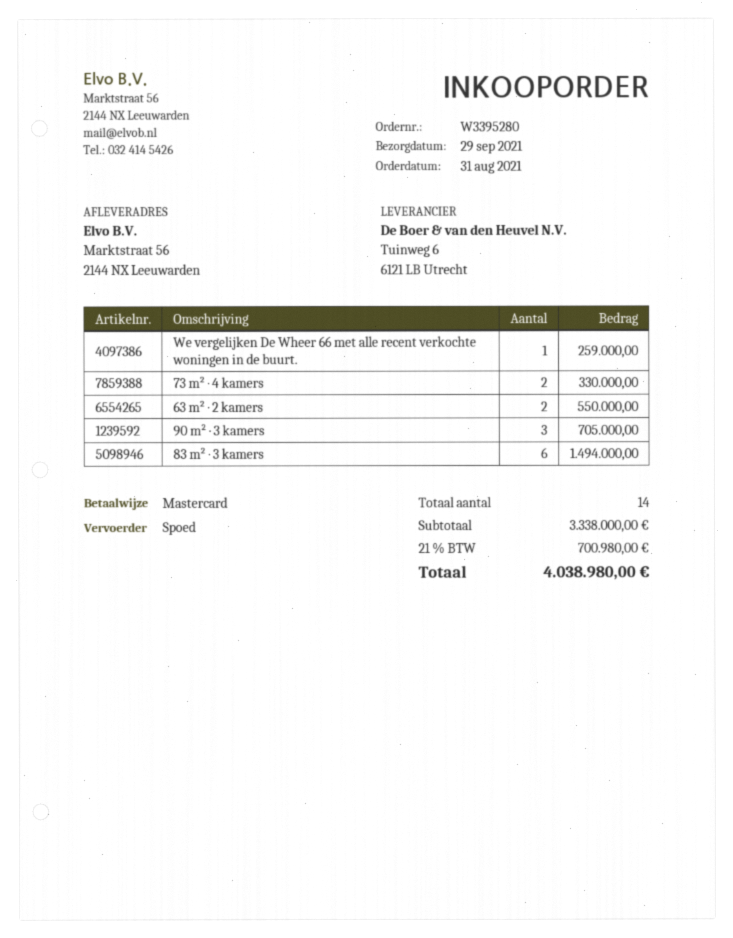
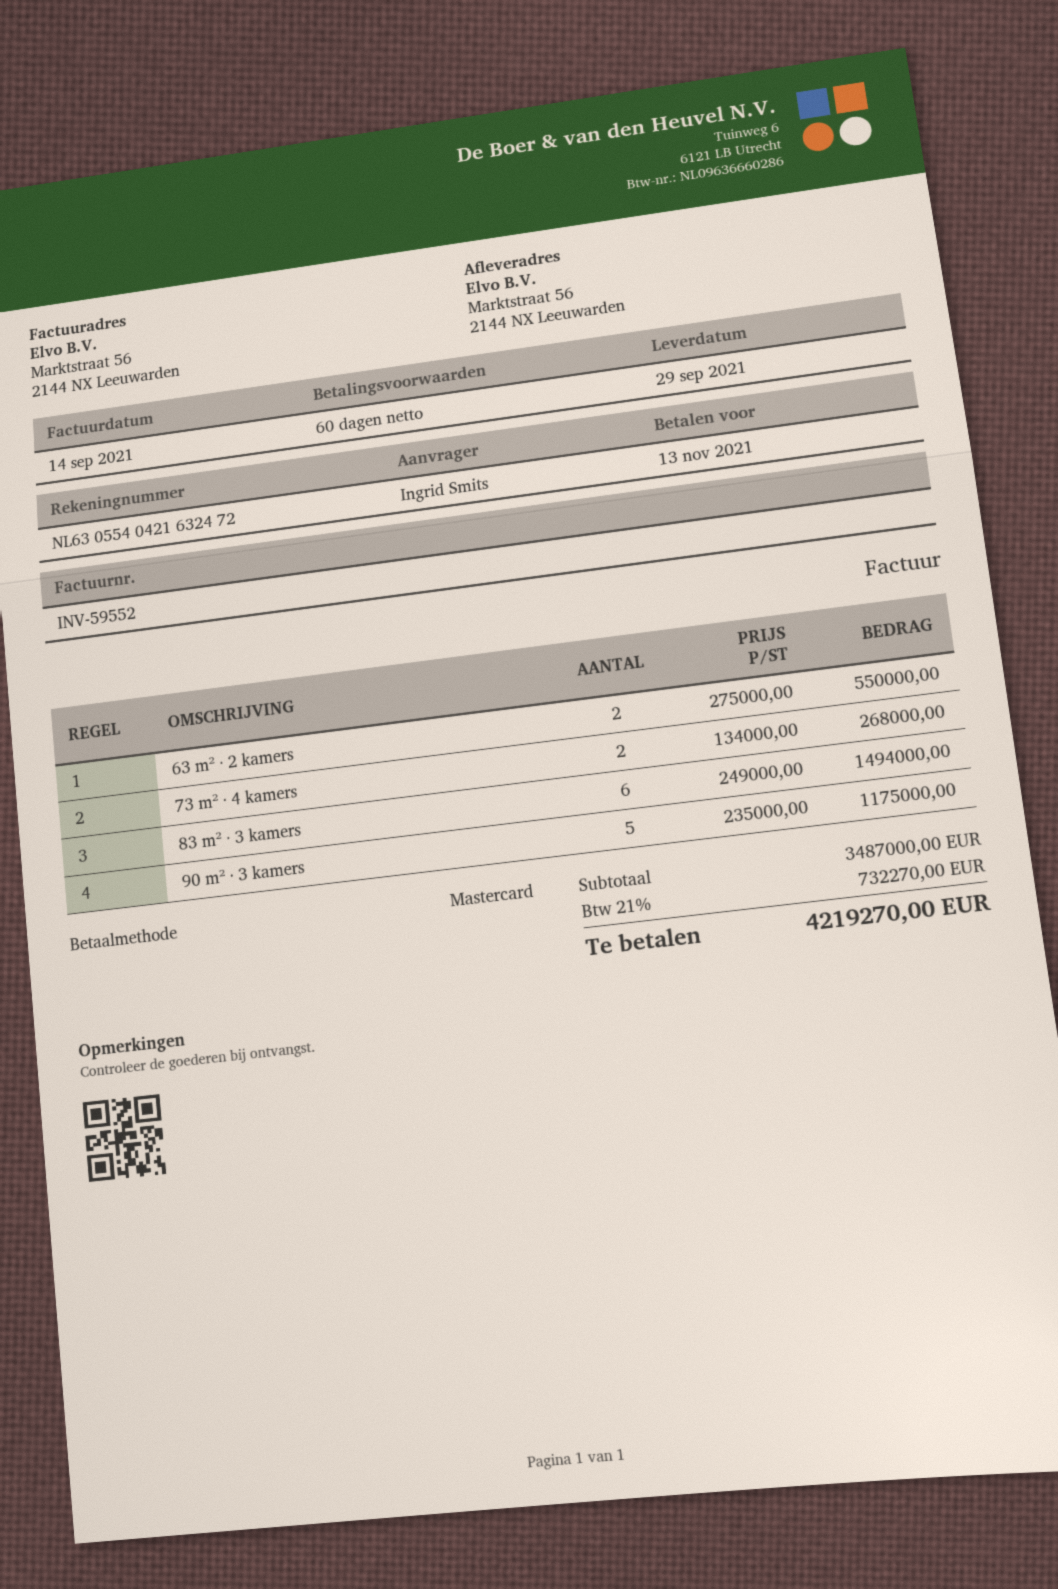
We vergelijken De Wheer 66 met alle recent verkochte woningen in de buurt.: 1 for 259000.00 -> none
73 m² · 4 kamers: 2 for 330000.00 -> 2 for 268000.00
90 m² · 3 kamers: 3 for 705000.00 -> 5 for 1175000.00
subtotal: 3338000.00 -> 3487000.00
tax: 21% = 700980.00 -> 21% = 732270.00
total: 4038980.00 -> 4219270.00

